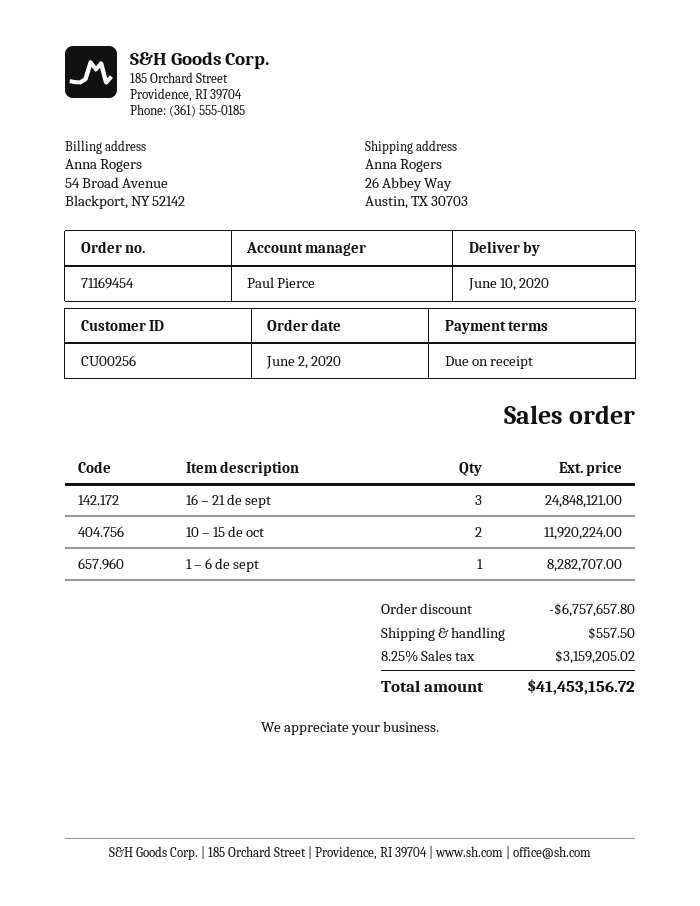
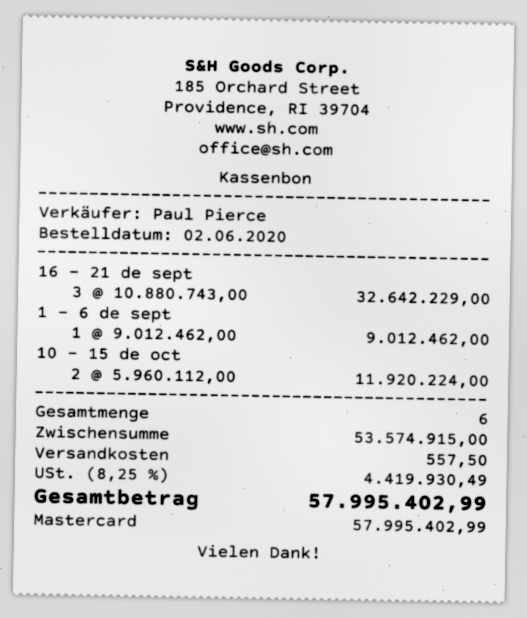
16 – 21 de sept: 3 for 24848121.00 -> 3 for 32642229.00
1 – 6 de sept: 1 for 8282707.00 -> 1 for 9012462.00
discount: 6757657.80 -> none
tax: 8.25% = 3159205.02 -> 8.25% = 4419930.49
total: 41453156.72 -> 57995402.99

